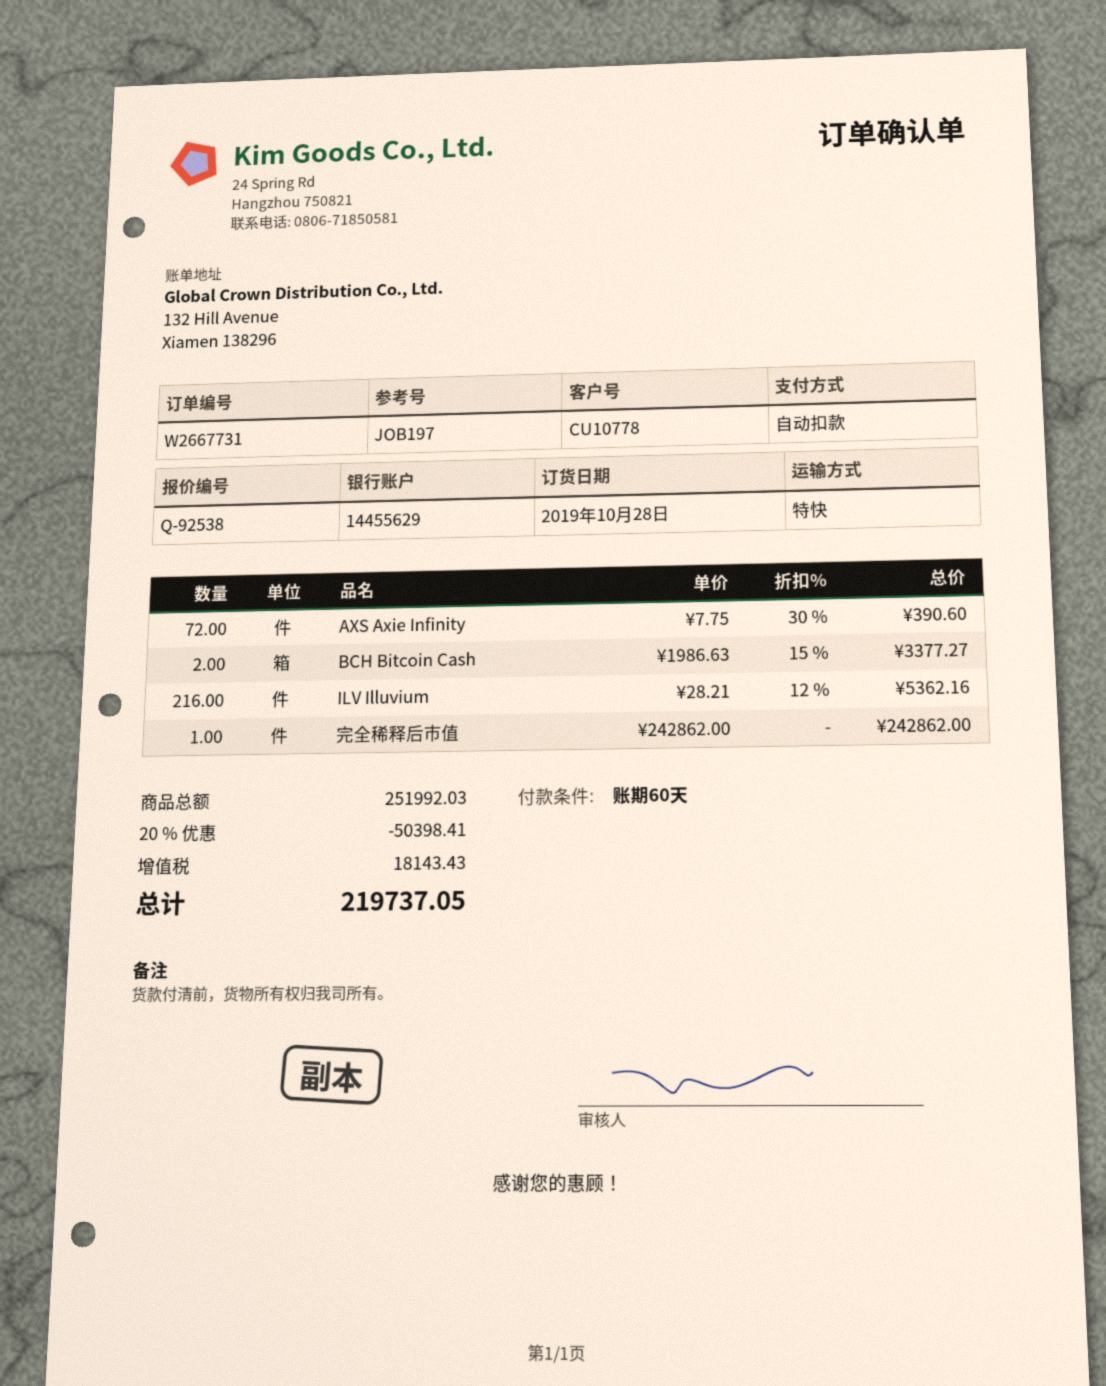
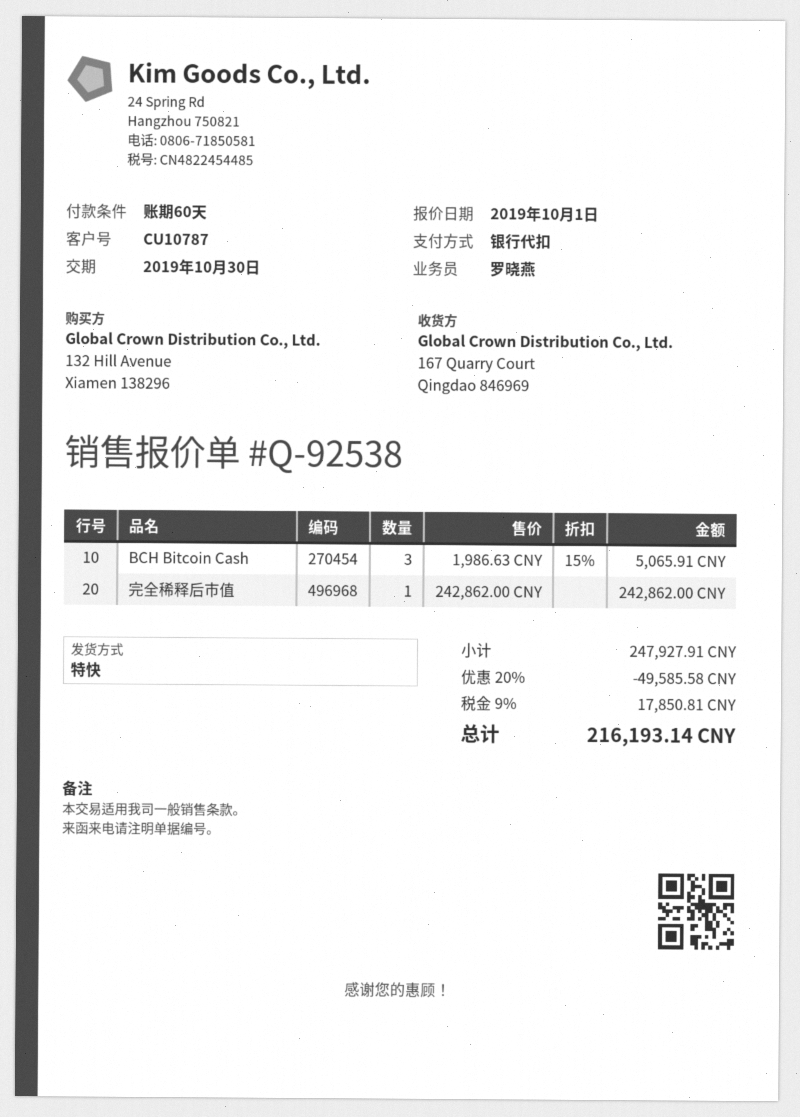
customer number: CU10778 -> CU10787
AXS Axie Infinity: 72 x 7.75 - 30% = 390.60 -> none
BCH Bitcoin Cash: 2 x 1986.63 - 15% = 3377.27 -> 3 x 1986.63 - 15% = 5065.91
ILV Illuvium: 216 x 28.21 - 12% = 5362.16 -> none
subtotal: 251992.03 -> 247927.91
discount: 20% = 50398.41 -> 20% = 49585.58
tax: 18143.43 -> 17850.81
total: 219737.05 -> 216193.14

